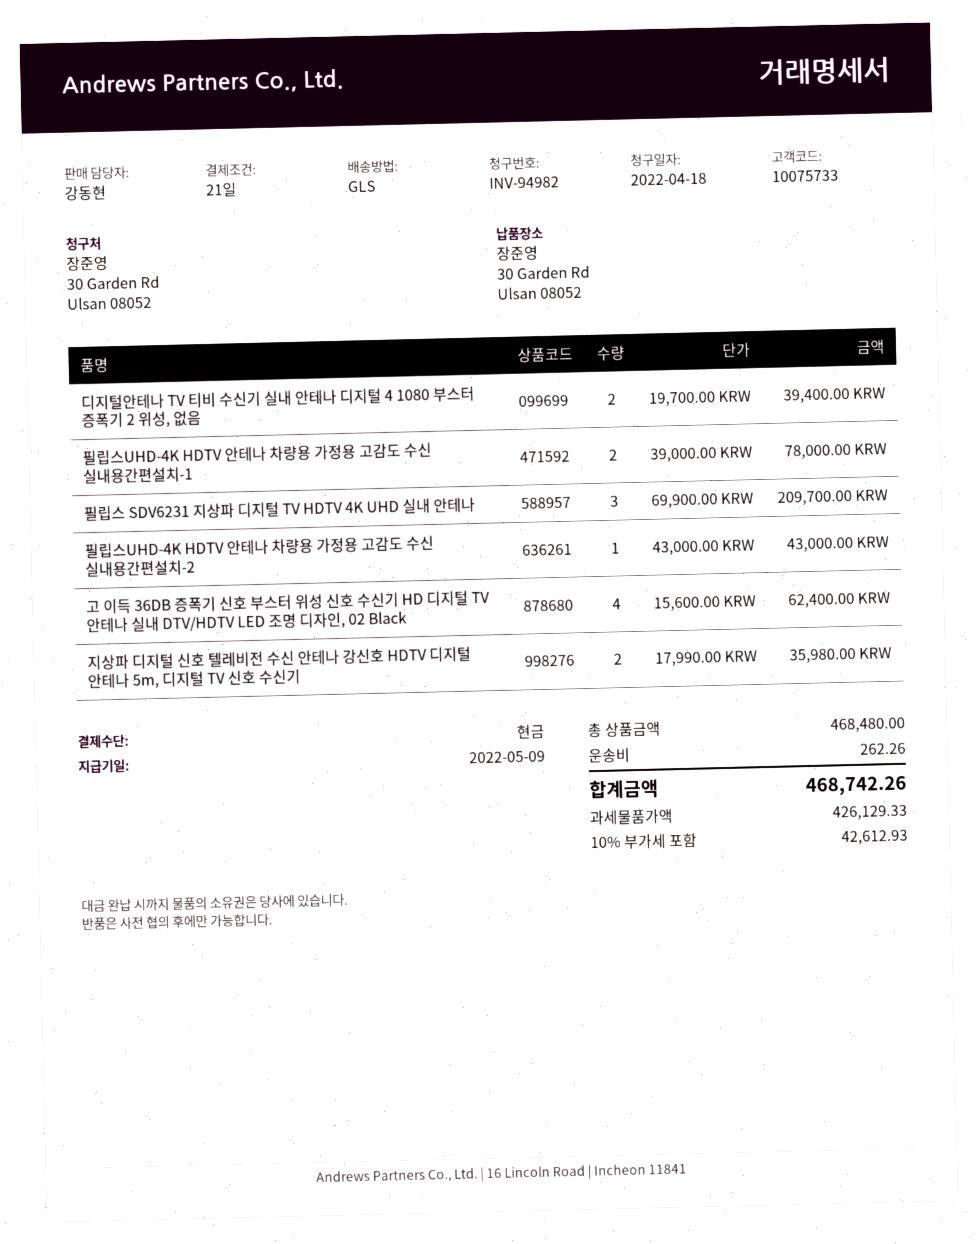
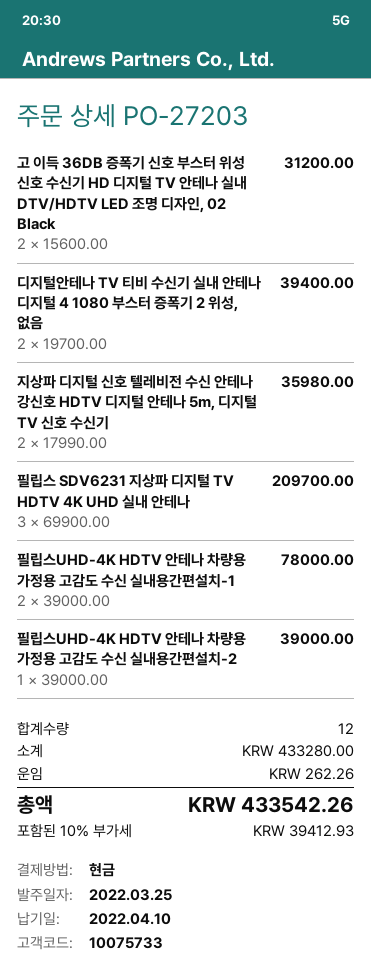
필립스UHD-4K HDTV 안테나 차량용 가정용 고감도 수신 실내용간편설치-2: 1 x 43000.00 = 43000.00 -> 1 x 39000.00 = 39000.00
고 이득 36DB 증폭기 신호 부스터 위성 신호 수신기 HD 디지털 TV 안테나 실내 DTV/HDTV LED 조명 디자인, 02 Black: 4 x 15600.00 = 62400.00 -> 2 x 15600.00 = 31200.00
subtotal: 468480.00 -> 433280.00
tax: 10% = 42612.93 -> 10% = 39412.93
total: 468742.26 -> 433542.26

